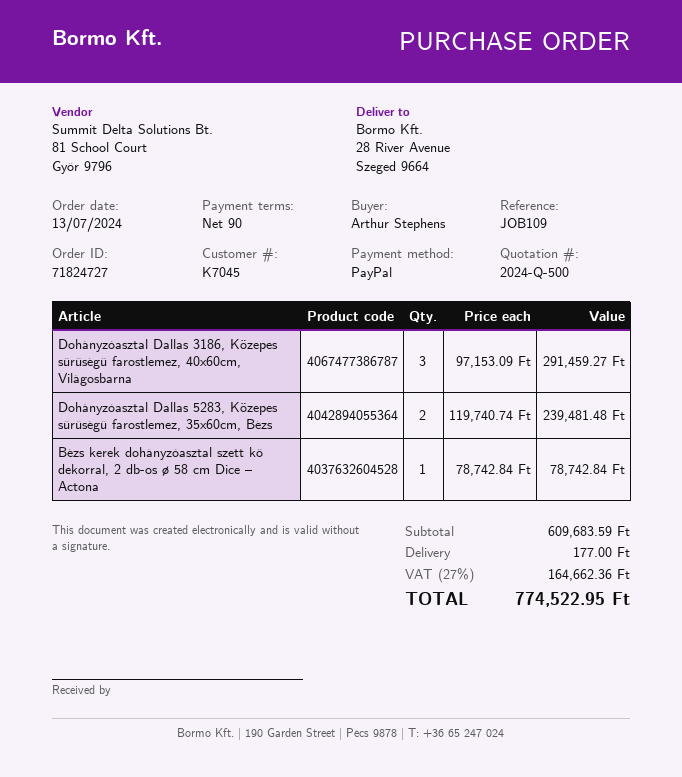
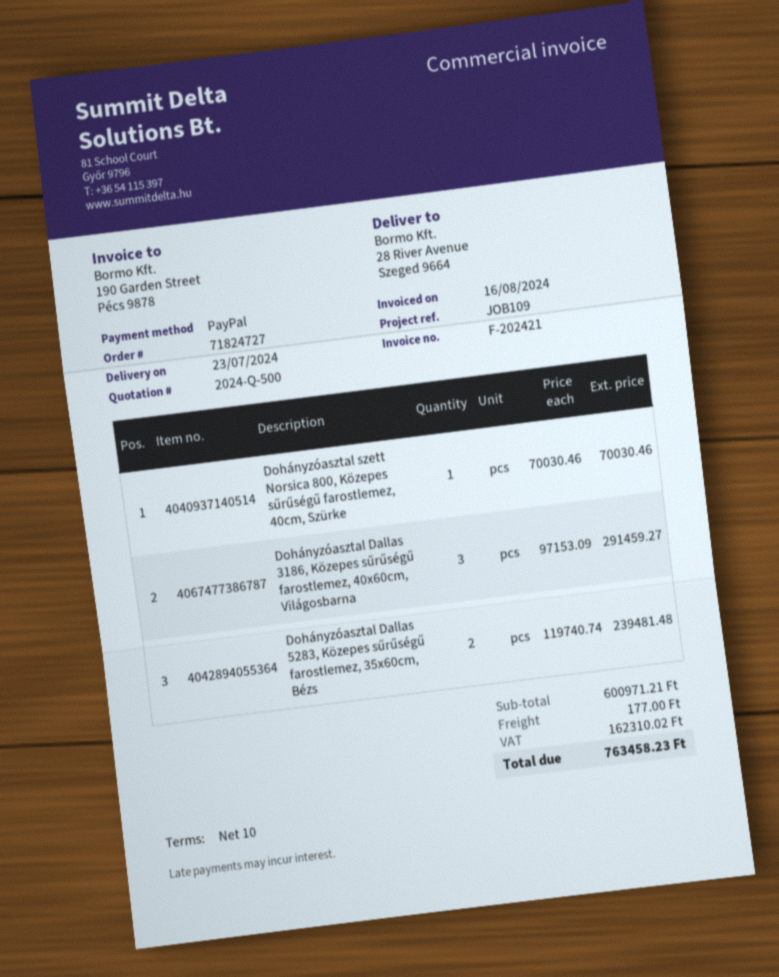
payment terms: 90 days -> 10 days
Bézs kerek dohányzóasztal szett kő dekorral, 2 db-os ø 58 cm Dice – Actona: 1 x 78742.84 = 78742.84 -> none
Dohányzóasztal szett Norsica 800, Közepes sűrűségű farostlemez, 40cm, Szürke: none -> 1 x 70030.46 = 70030.46
subtotal: 609683.59 -> 600971.21
tax: 164662.36 -> 162310.02
total: 774522.95 -> 763458.23

